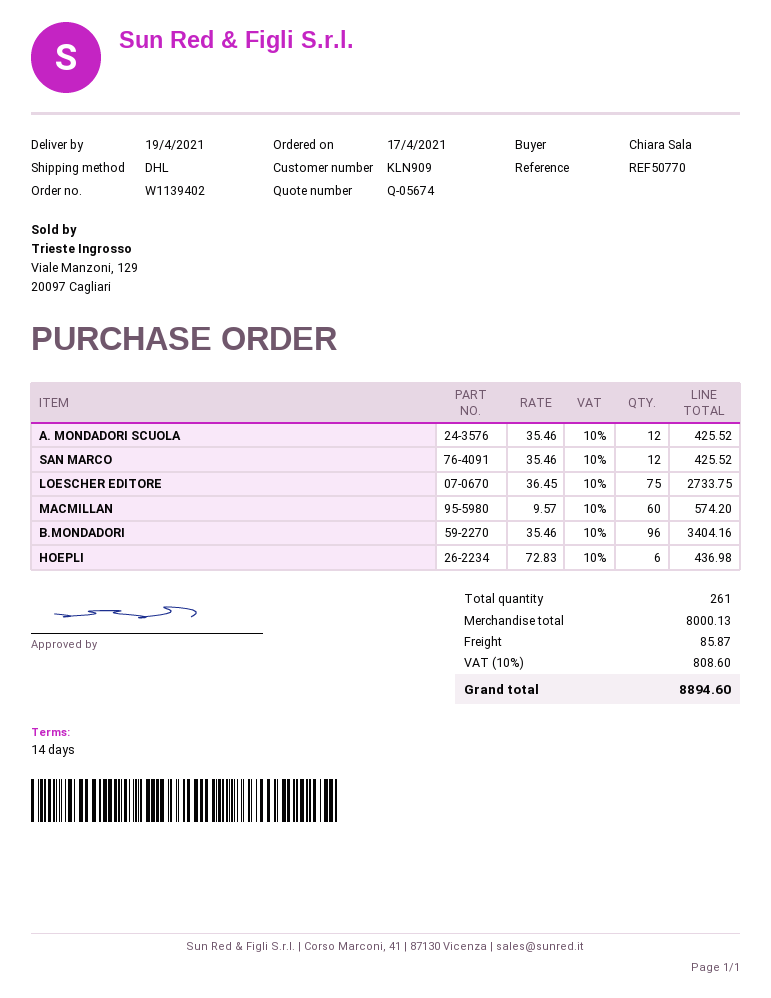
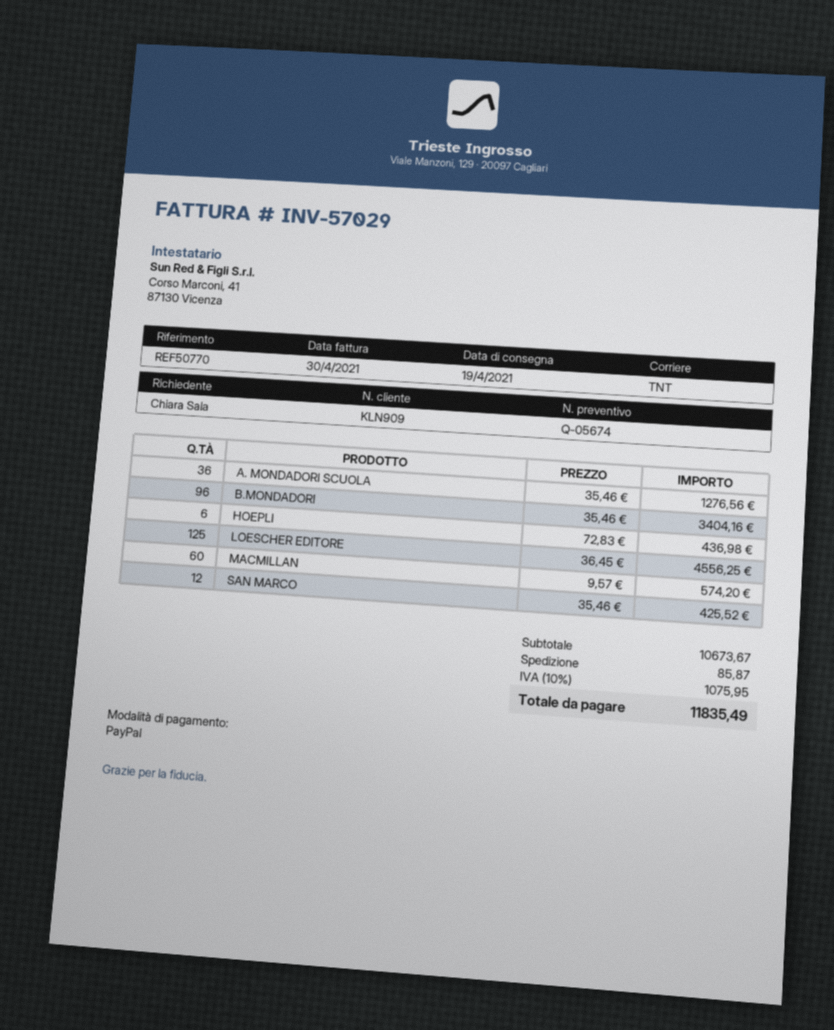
shipping method: DHL -> TNT
A. MONDADORI SCUOLA: 12 x 35.46 = 425.52 -> 36 x 35.46 = 1276.56
LOESCHER EDITORE: 75 x 36.45 = 2733.75 -> 125 x 36.45 = 4556.25
subtotal: 8000.13 -> 10673.67
tax: 10% = 808.60 -> 10% = 1075.95
total: 8894.60 -> 11835.49

